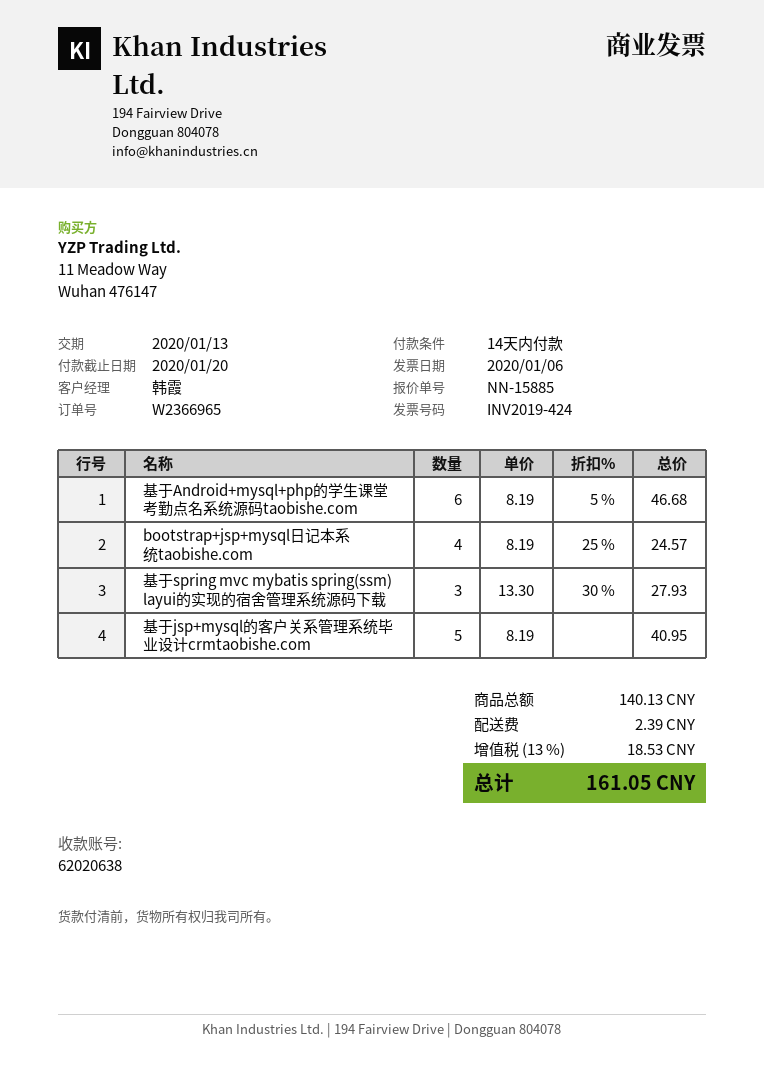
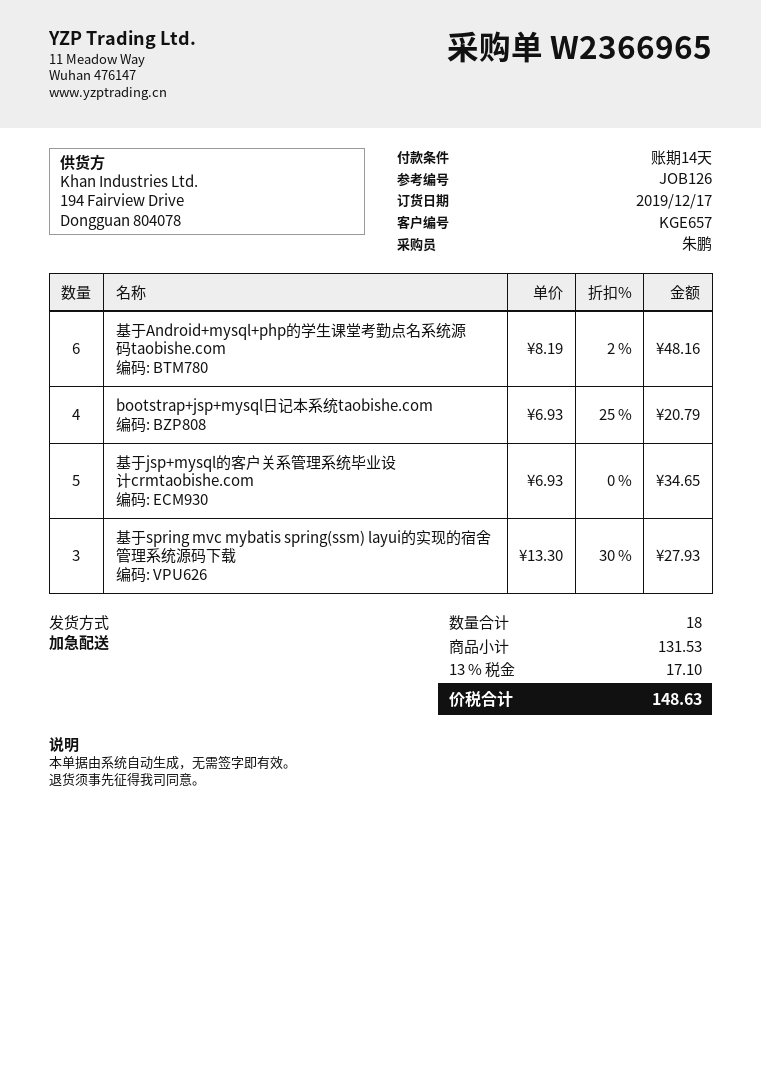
基于Android+mysql+php的学生课堂考勤点名系统源码taobishe.com: 6 x 8.19 - 5% = 46.68 -> 6 x 8.19 - 2% = 48.16
bootstrap+jsp+mysql日记本系统taobishe.com: 4 x 8.19 - 25% = 24.57 -> 4 x 6.93 - 25% = 20.79
基于jsp+mysql的客户关系管理系统毕业设计crmtaobishe.com: 5 x 8.19 = 40.95 -> 5 x 6.93 = 34.65
subtotal: 140.13 -> 131.53
shipping: 2.39 -> none
tax: 13% = 18.53 -> 13% = 17.10
total: 161.05 -> 148.63

